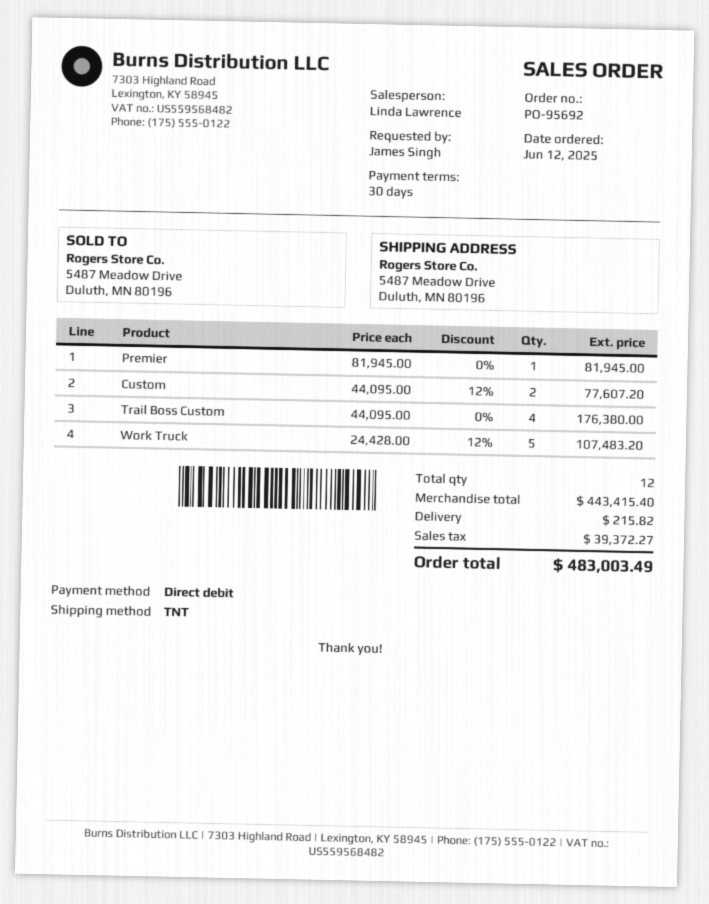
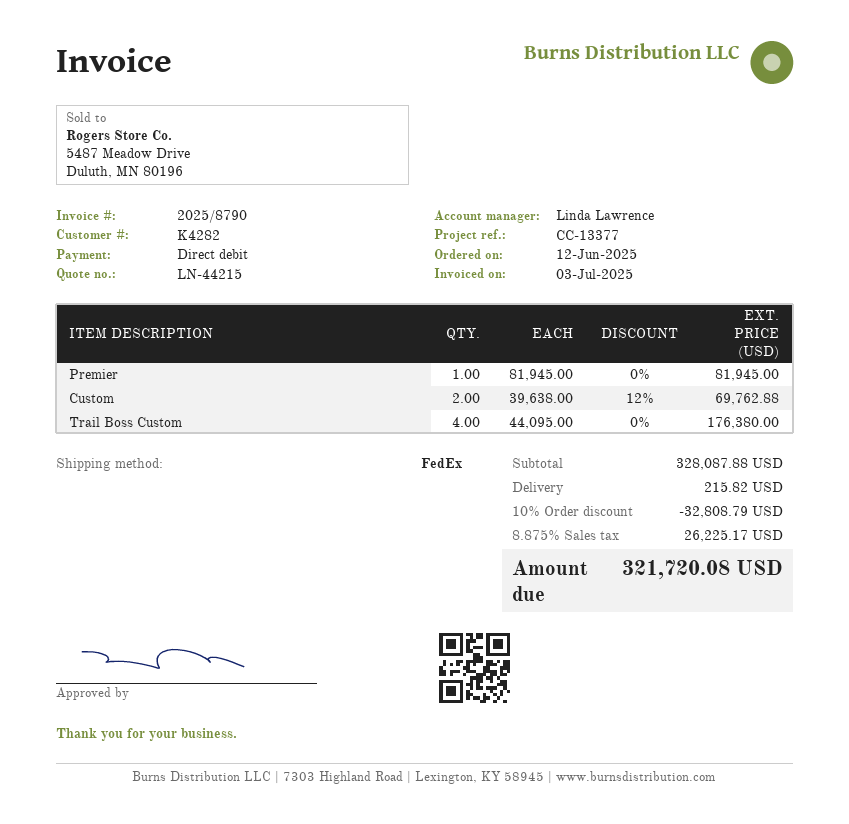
shipping method: TNT -> FedEx
Custom: 2 x 44095.00 - 12% = 77607.20 -> 2 x 39638.00 - 12% = 69762.88
Work Truck: 5 x 24428.00 - 12% = 107483.20 -> none
subtotal: 443415.40 -> 328087.88
discount: none -> 10% = 32808.79
tax: 39372.27 -> 26225.17
total: 483003.49 -> 321720.08

